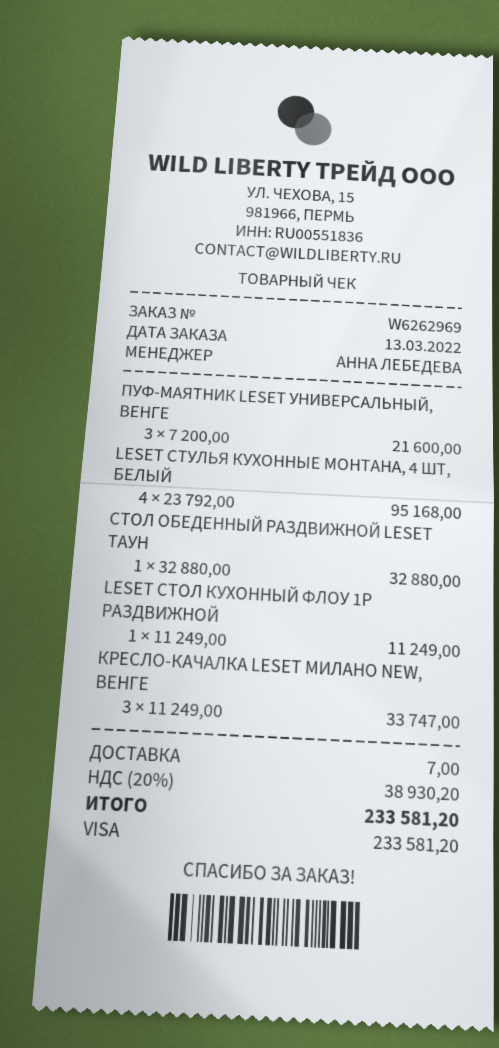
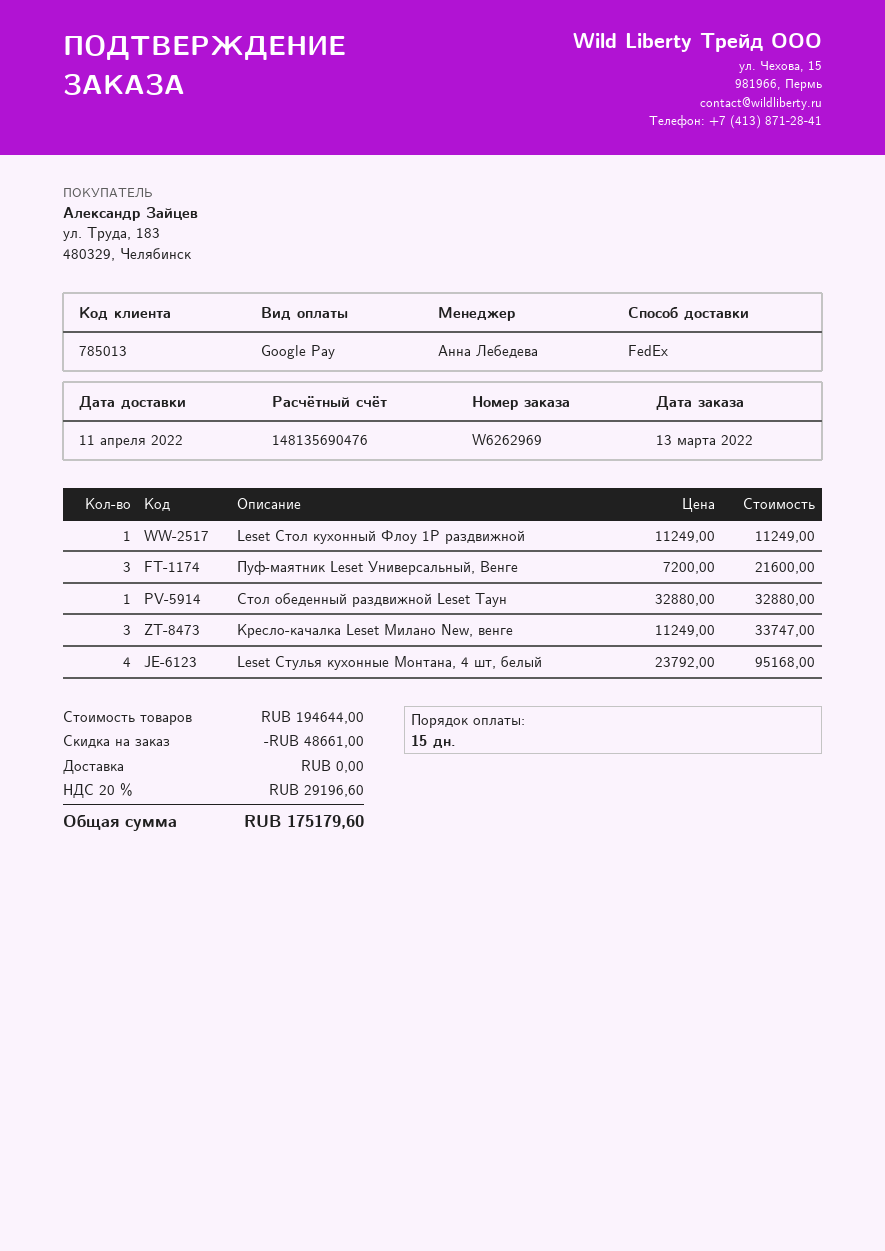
payment method: Visa -> Google Pay
discount: none -> 48661.00
shipping: 7.00 -> 0.00
tax: 20% = 38930.20 -> 20% = 29196.60
total: 233581.20 -> 175179.60

